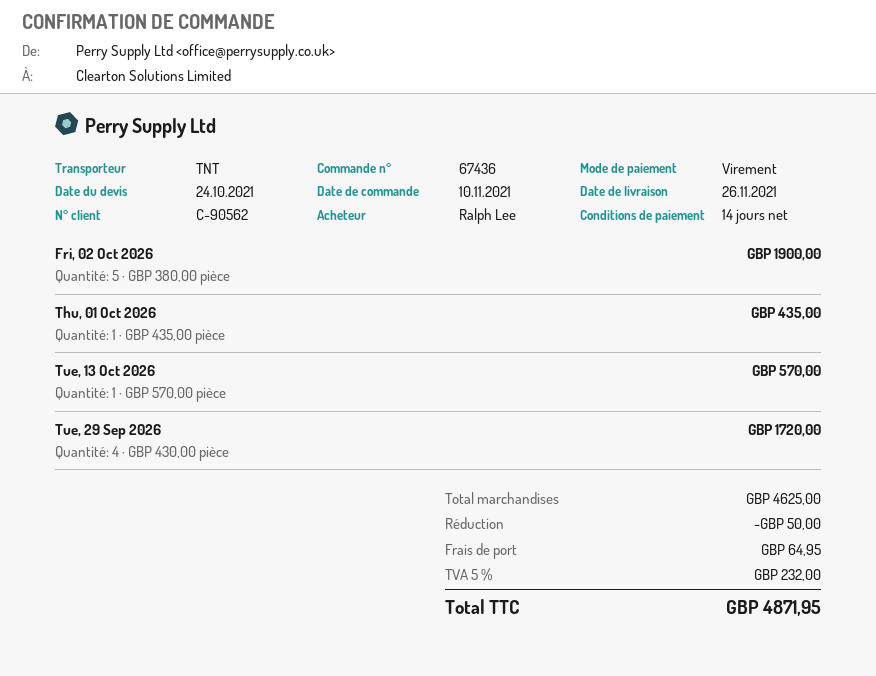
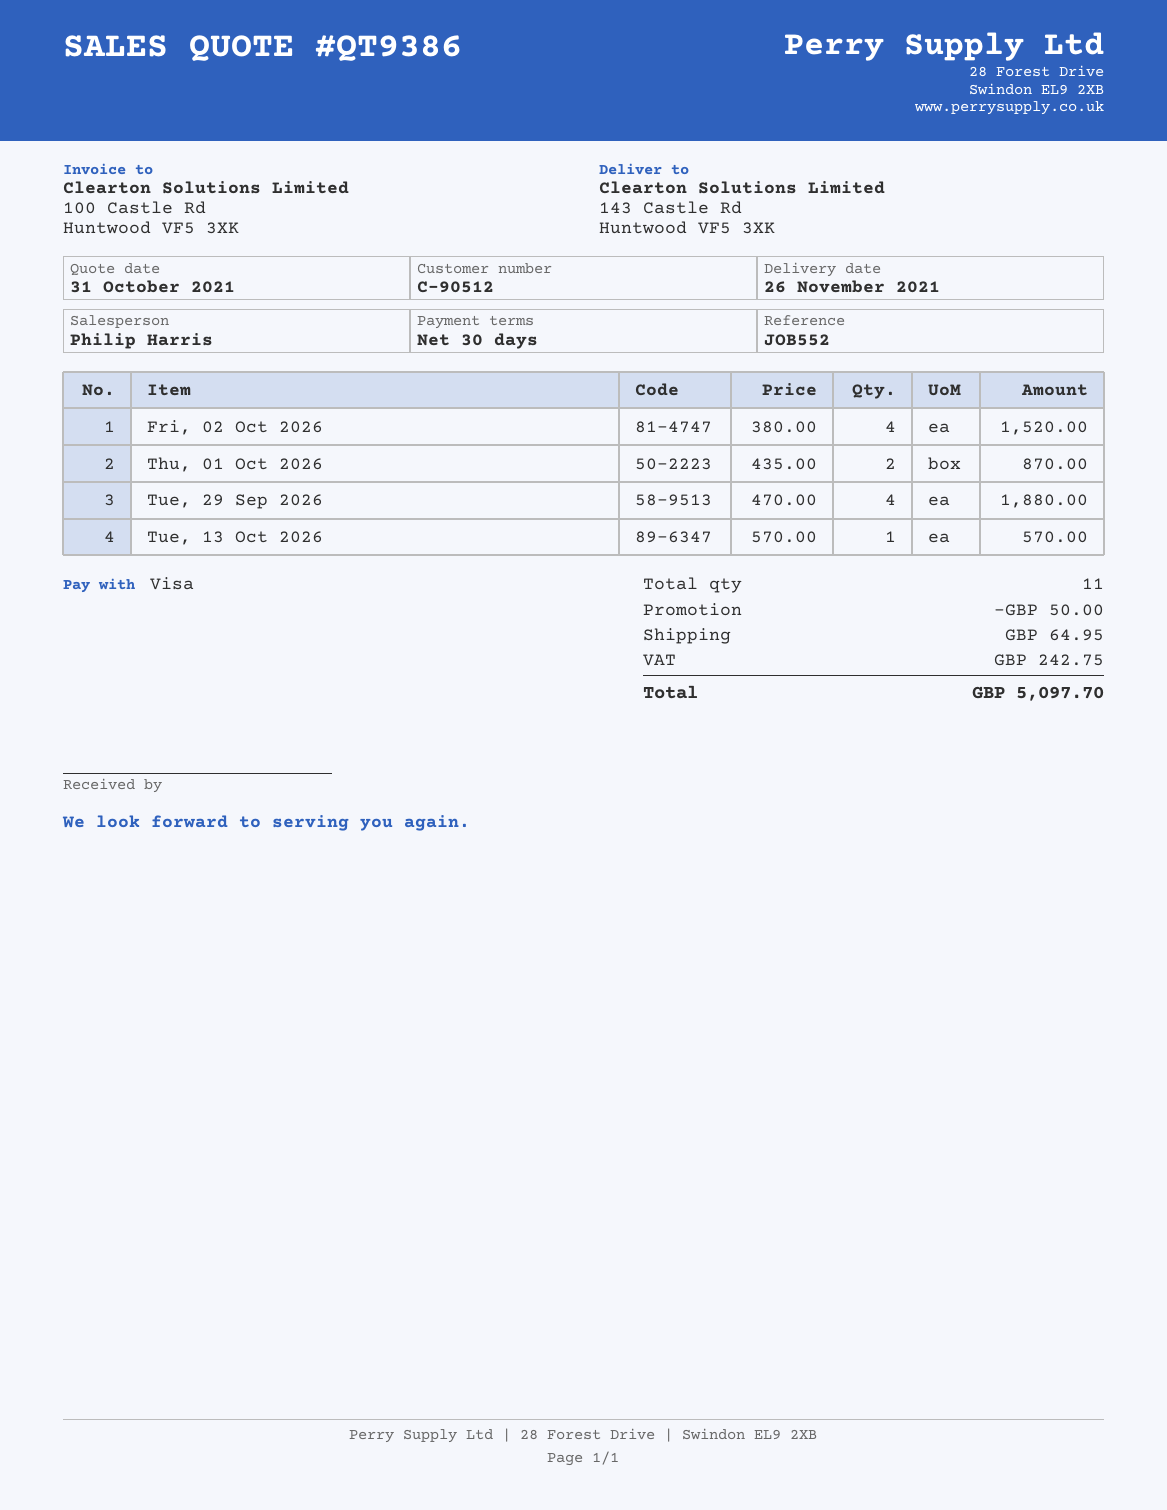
quote date: 2021-10-24 -> 2021-10-31
payment terms: 14 days -> 30 days
customer number: C-90562 -> C-90512
payment method: bank transfer -> Visa
Fri, 02 Oct 2026: 5 x 380.00 = 1900.00 -> 4 x 380.00 = 1520.00
Thu, 01 Oct 2026: 1 x 435.00 = 435.00 -> 2 x 435.00 = 870.00
Tue, 29 Sep 2026: 4 x 430.00 = 1720.00 -> 4 x 470.00 = 1880.00
tax: 232.00 -> 242.75
total: 4871.95 -> 5097.70

